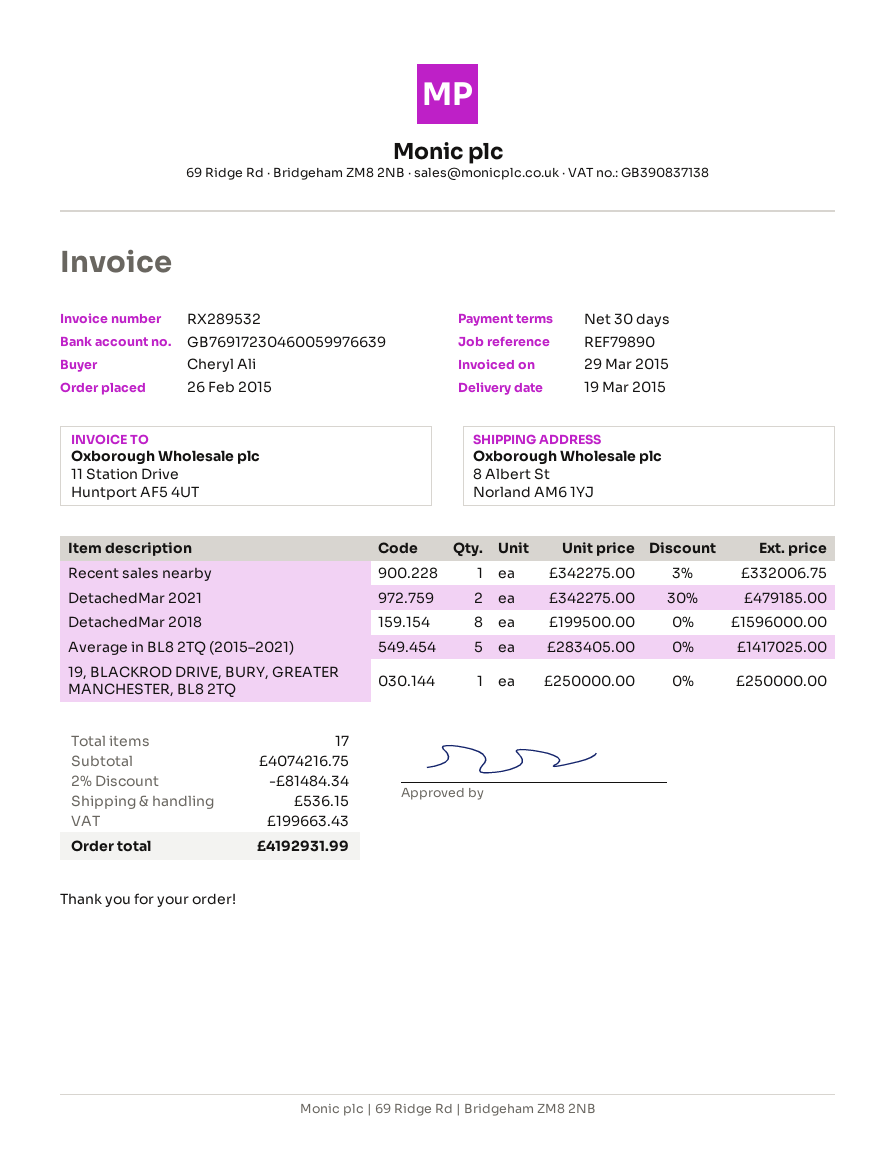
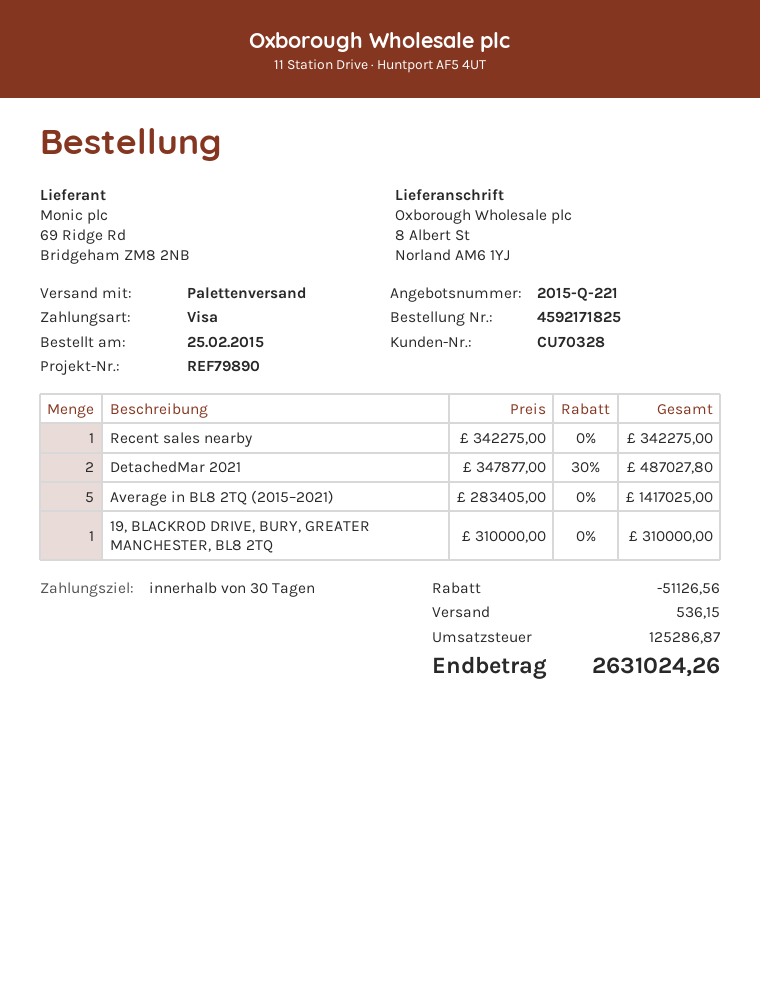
order date: 2015-02-26 -> 2015-02-25
Recent sales nearby: 1 x 342275.00 - 3% = 332006.75 -> 1 x 342275.00 = 342275.00
DetachedMar 2021: 2 x 342275.00 - 30% = 479185.00 -> 2 x 347877.00 - 30% = 487027.80
DetachedMar 2018: 8 x 199500.00 = 1596000.00 -> none
19, BLACKROD DRIVE, BURY, GREATER MANCHESTER, BL8 2TQ: 1 x 250000.00 = 250000.00 -> 1 x 310000.00 = 310000.00
discount: 81484.34 -> 51126.56
tax: 199663.43 -> 125286.87
total: 4192931.99 -> 2631024.26

